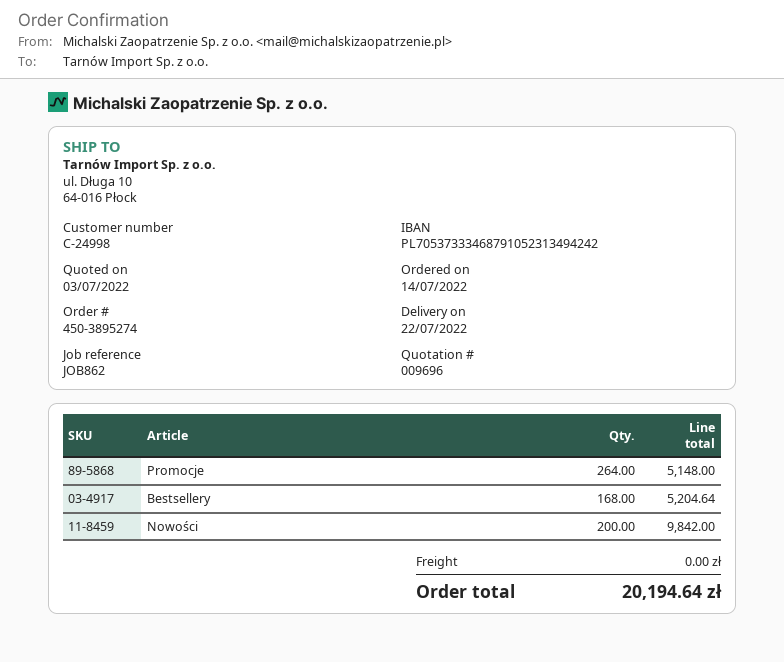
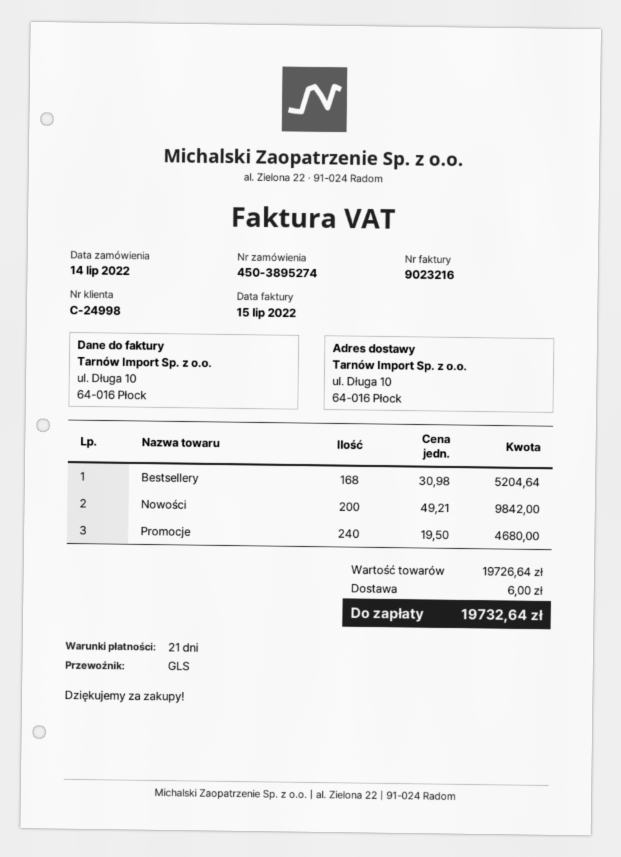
Promocje: 264 for 5148.00 -> 240 for 4680.00
shipping: 0.00 -> 6.00
total: 20194.64 -> 19732.64

